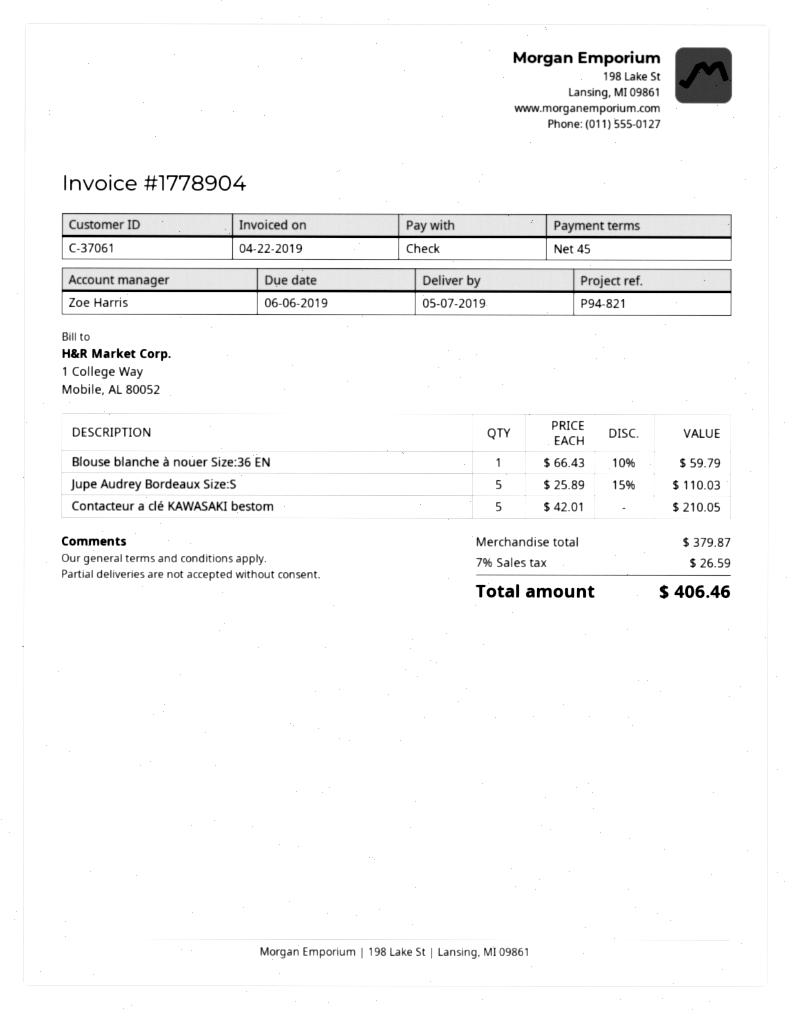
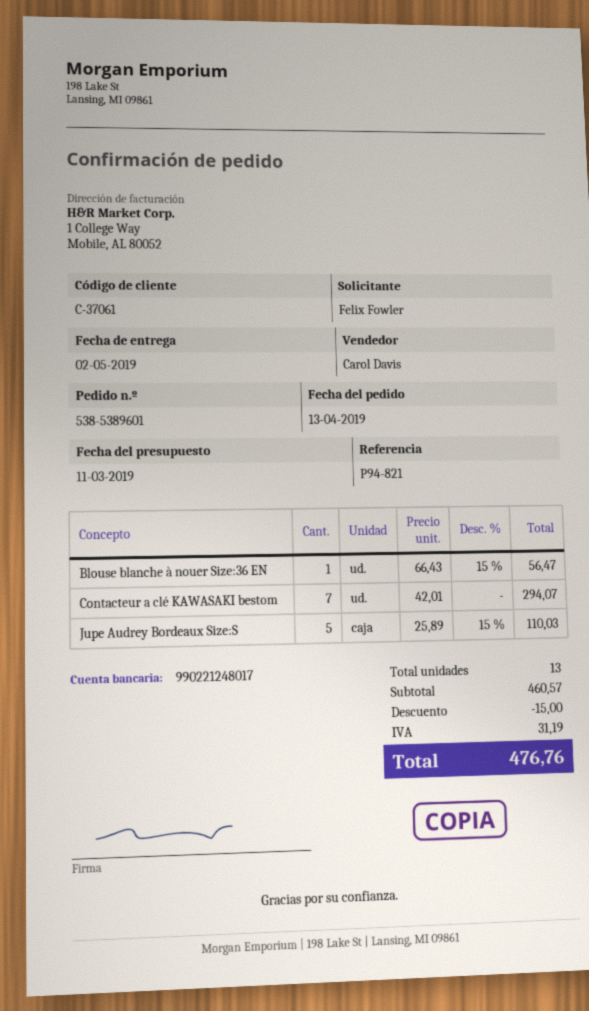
delivery date: 2019-05-07 -> 2019-05-02
sales rep: Zoe Harris -> Carol Davis
Blouse blanche à nouer Size:36 EN: 1 x 66.43 - 10% = 59.79 -> 1 x 66.43 - 15% = 56.47
Contacteur a clé KAWASAKI bestom: 5 x 42.01 = 210.05 -> 7 x 42.01 = 294.07
subtotal: 379.87 -> 460.57
discount: none -> 15.00
tax: 26.59 -> 31.19
total: 406.46 -> 476.76

